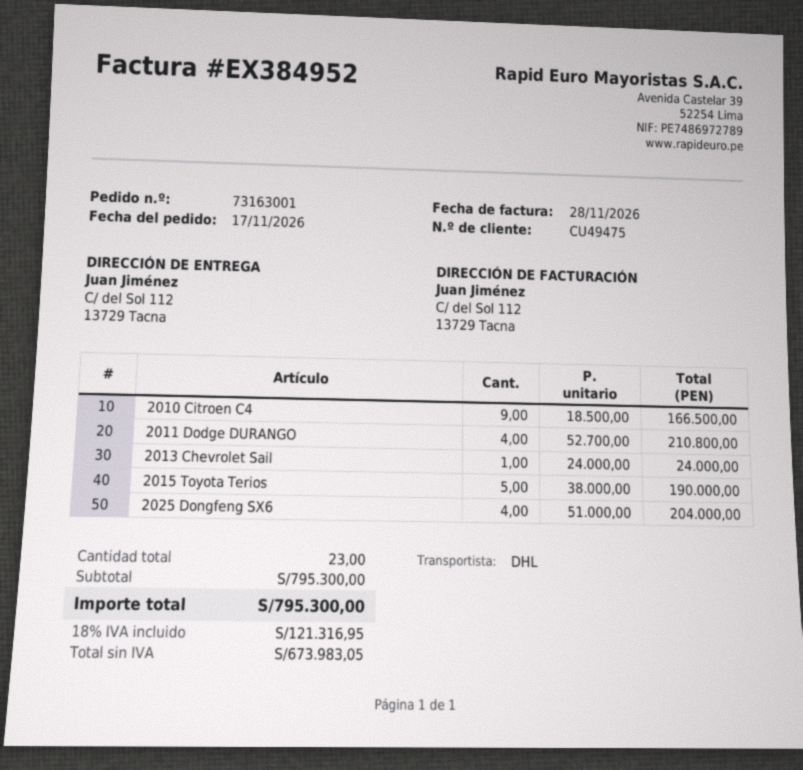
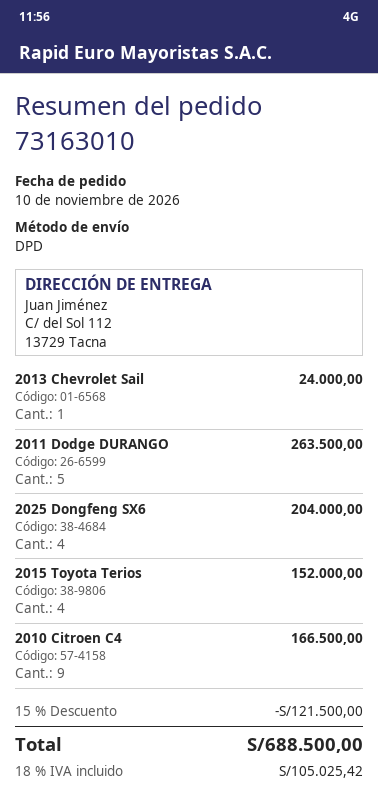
order number: 73163001 -> 73163010
order date: 2026-11-17 -> 2026-11-10
shipping method: DHL -> DPD
2011 Dodge DURANGO: 4 for 210800.00 -> 5 for 263500.00
2015 Toyota Terios: 5 for 190000.00 -> 4 for 152000.00
discount: none -> 15% = 121500.00
tax: 18% = 121316.95 -> 18% = 105025.42
total: 795300.00 -> 688500.00

